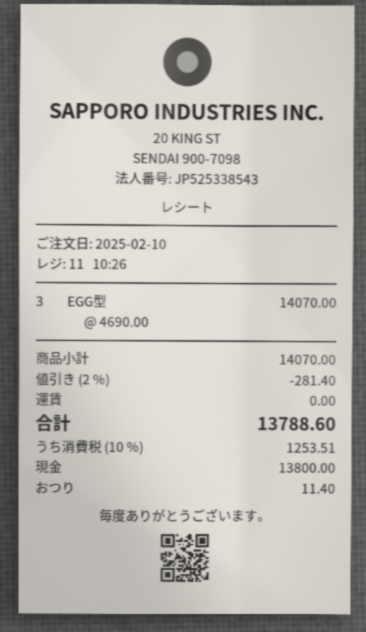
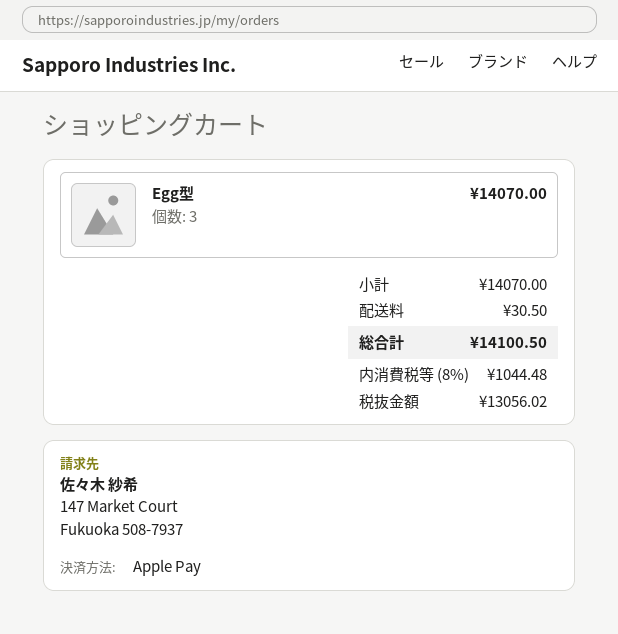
payment method: cash -> Apple Pay
discount: 2% = 281.40 -> none
shipping: 0.00 -> 30.50
tax: 10% = 1253.51 -> 8% = 1044.48
total: 13788.60 -> 14100.50

